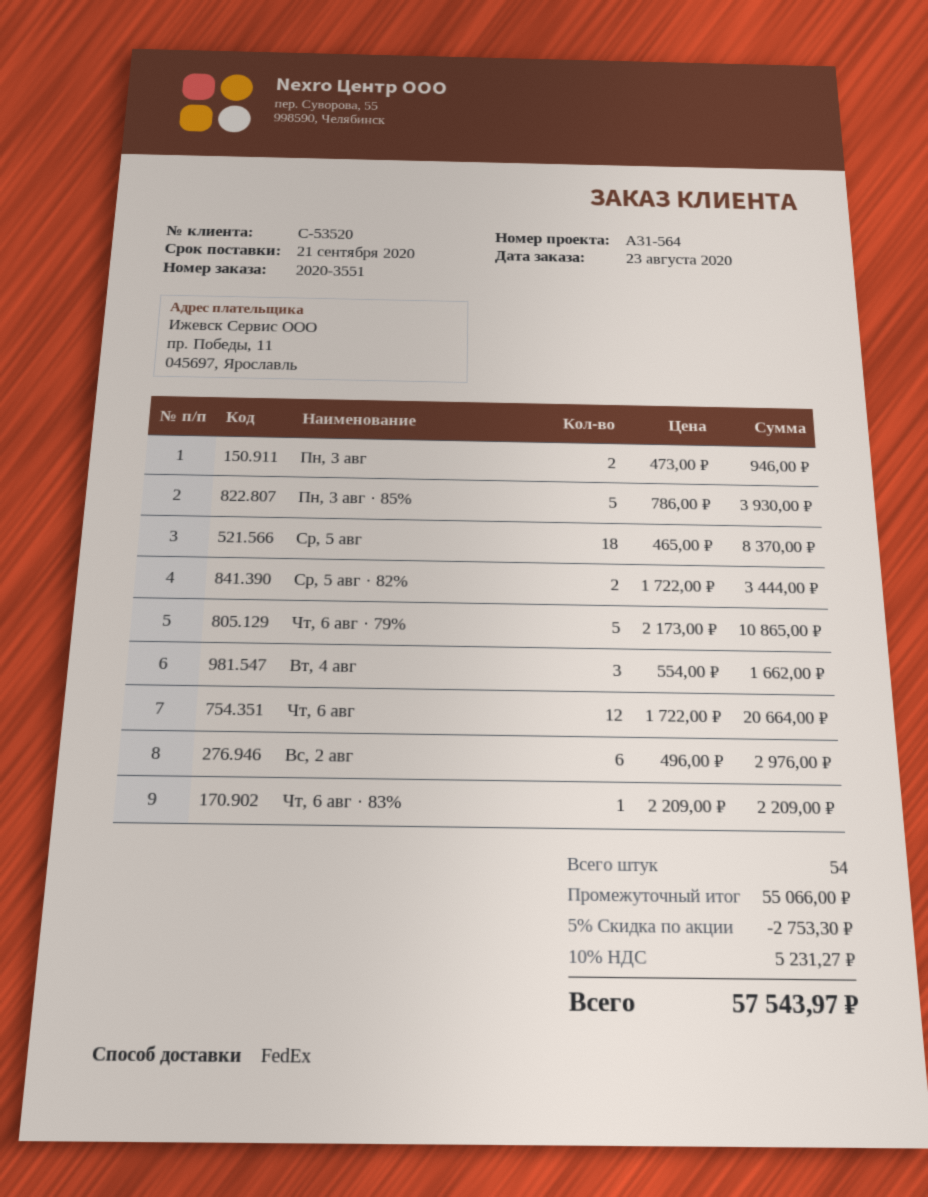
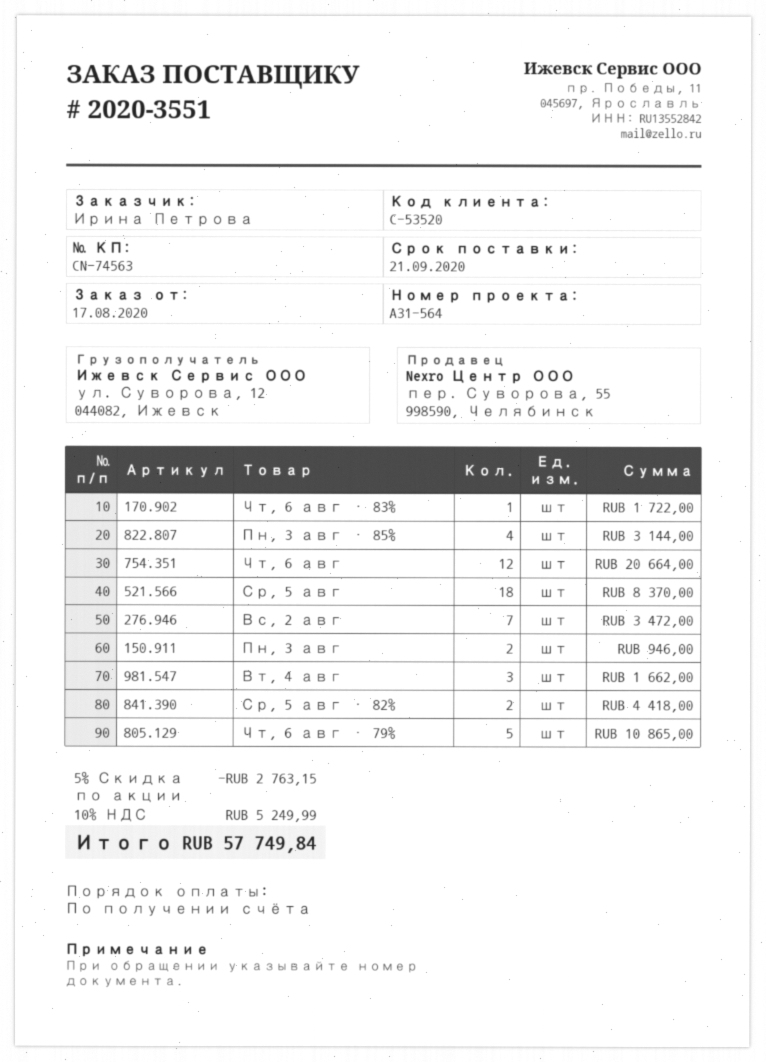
order date: 2020-08-23 -> 2020-08-17
Пн, 3 авг · 85%: 5 for 3930.00 -> 4 for 3144.00
Ср, 5 авг · 82%: 2 for 3444.00 -> 2 for 4418.00
Вс, 2 авг: 6 for 2976.00 -> 7 for 3472.00
Чт, 6 авг · 83%: 1 for 2209.00 -> 1 for 1722.00
discount: 5% = 2753.30 -> 5% = 2763.15
tax: 10% = 5231.27 -> 10% = 5249.99
total: 57543.97 -> 57749.84

